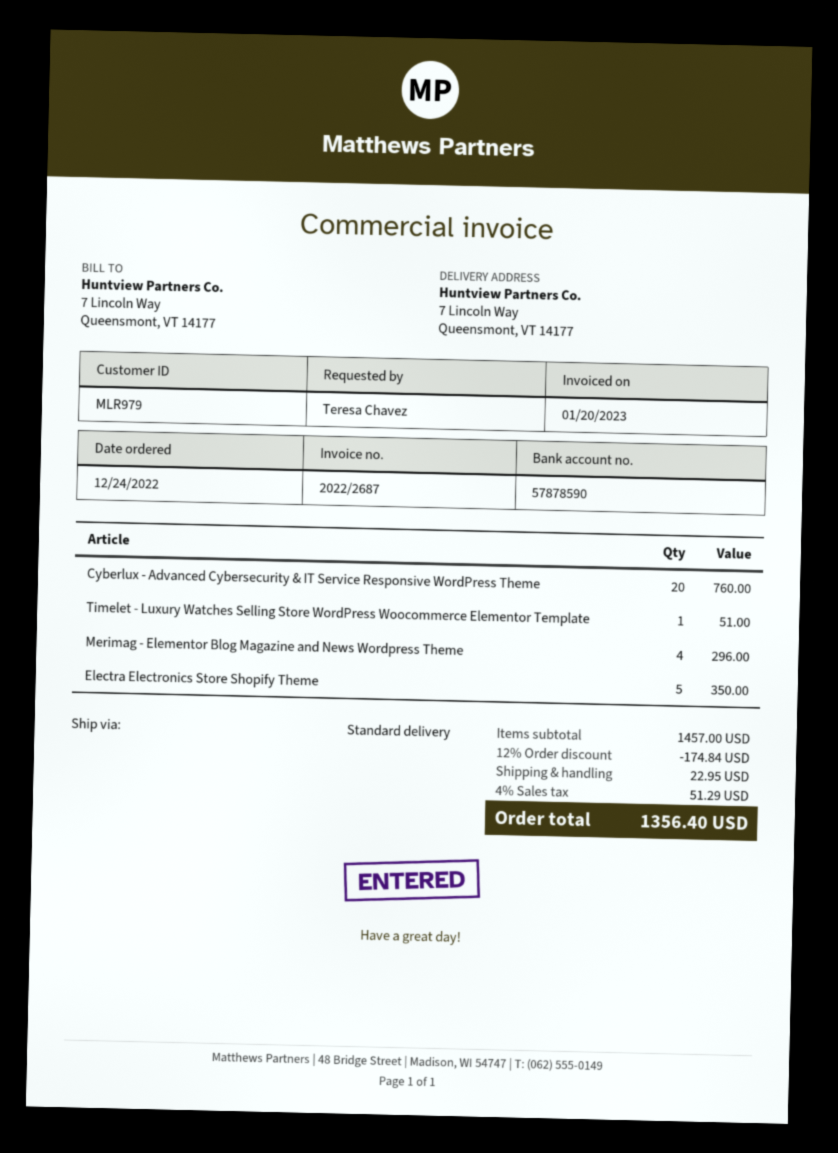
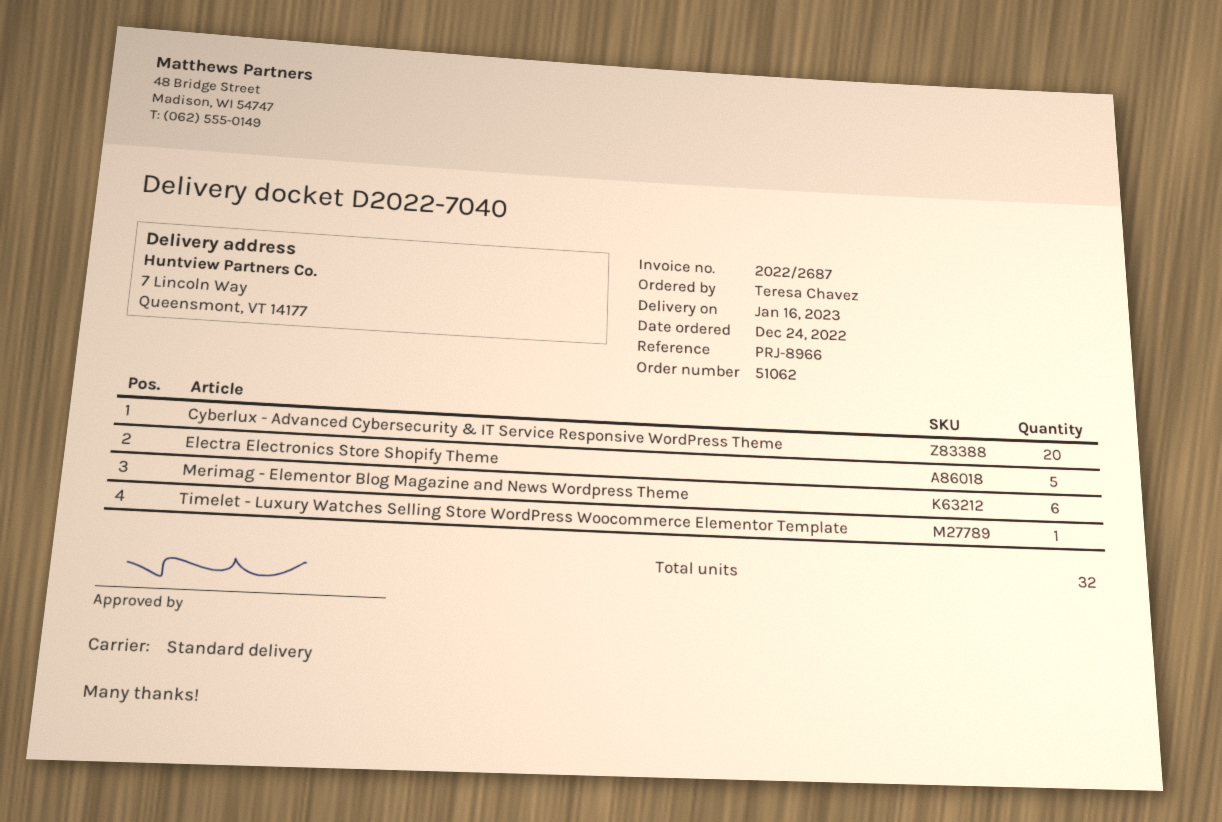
Merimag - Elementor Blog Magazine and News Wordpress Theme: 4 -> 6

